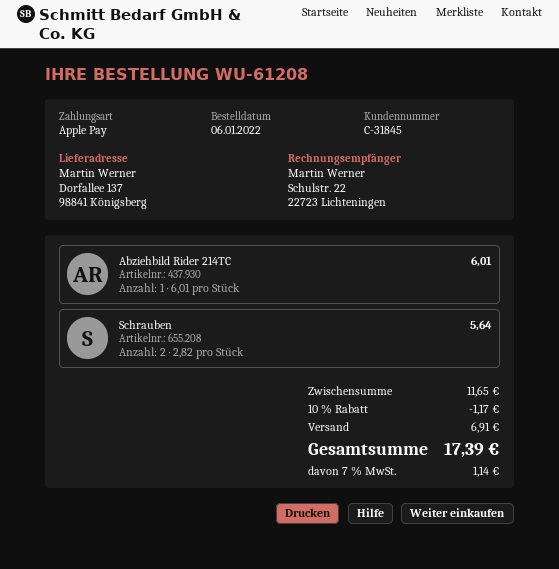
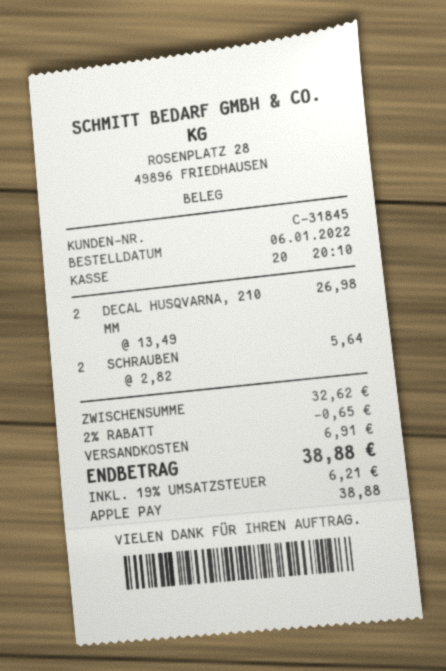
Abziehbild Rider 214TC: 1 x 6.01 = 6.01 -> none
DECAL HUSQVARNA, 210 MM: none -> 2 x 13.49 = 26.98
subtotal: 11.65 -> 32.62
discount: 10% = 1.17 -> 2% = 0.65
tax: 7% = 1.14 -> 19% = 6.21
total: 17.39 -> 38.88

